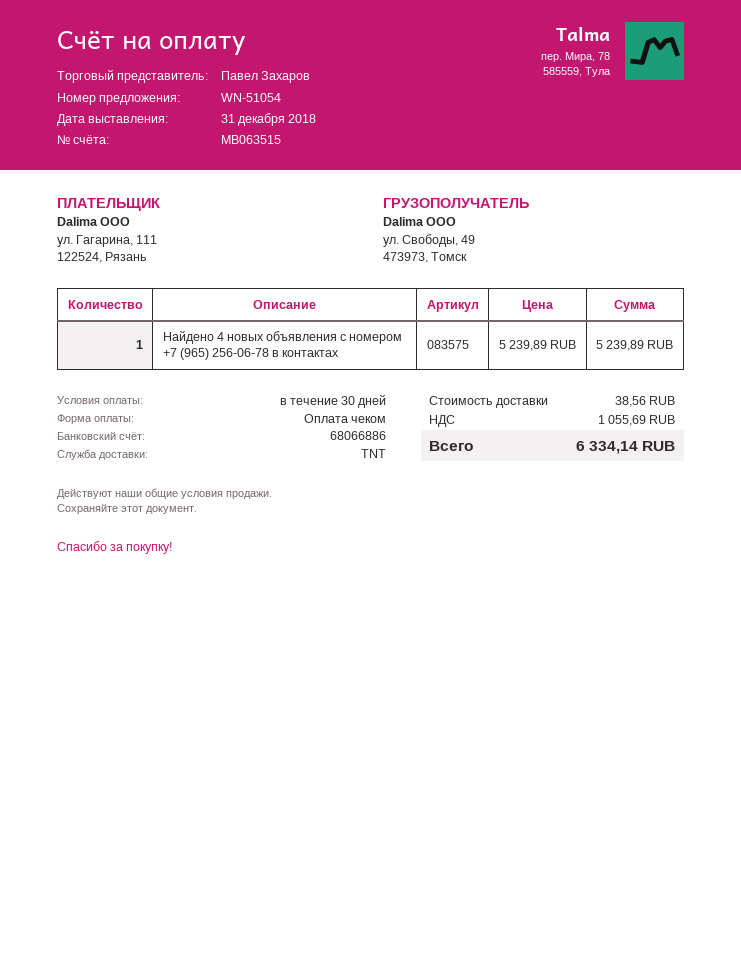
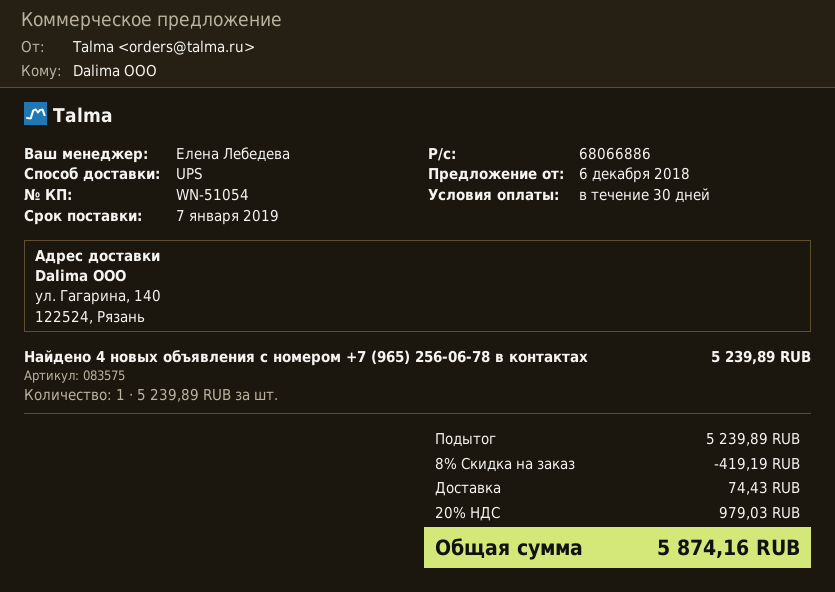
sales rep: Павел Захаров -> Елена Лебедева
shipping method: TNT -> UPS
ship to: ул. Свободы, 49, 473973, Томск -> ул. Гагарина, 140, 122524, Рязань
discount: none -> 8% = 419.19
shipping: 38.56 -> 74.43
tax: 1055.69 -> 979.03
total: 6334.14 -> 5874.16

